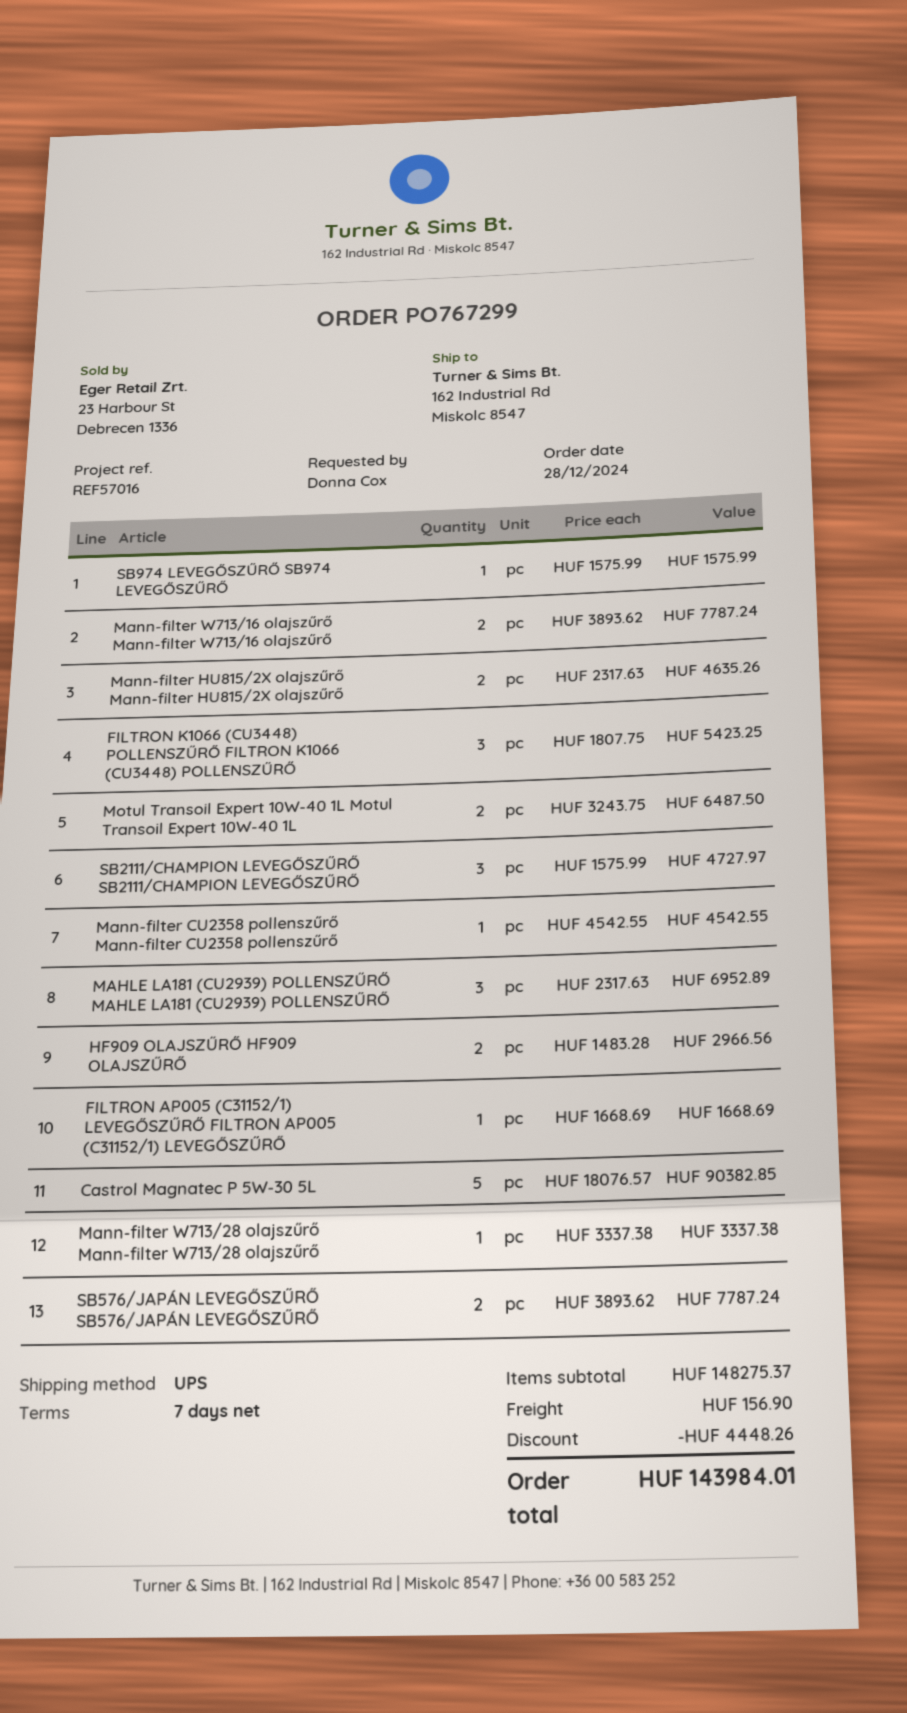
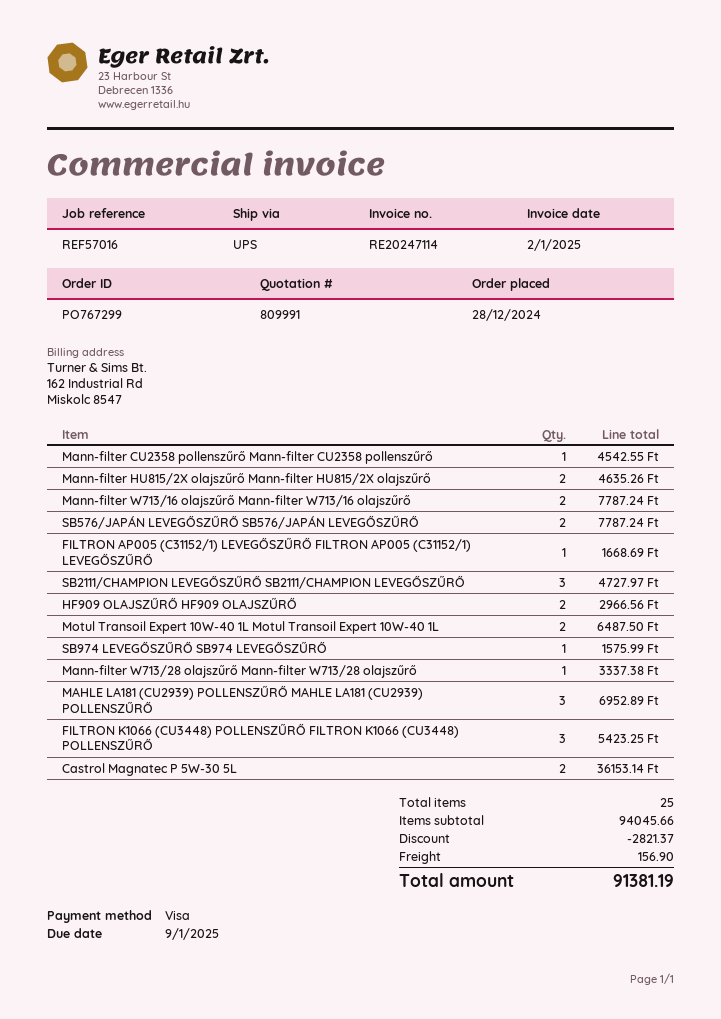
Castrol Magnatec P 5W-30 5L: 5 for 90382.85 -> 2 for 36153.14
subtotal: 148275.37 -> 94045.66
discount: 4448.26 -> 2821.37
total: 143984.01 -> 91381.19

